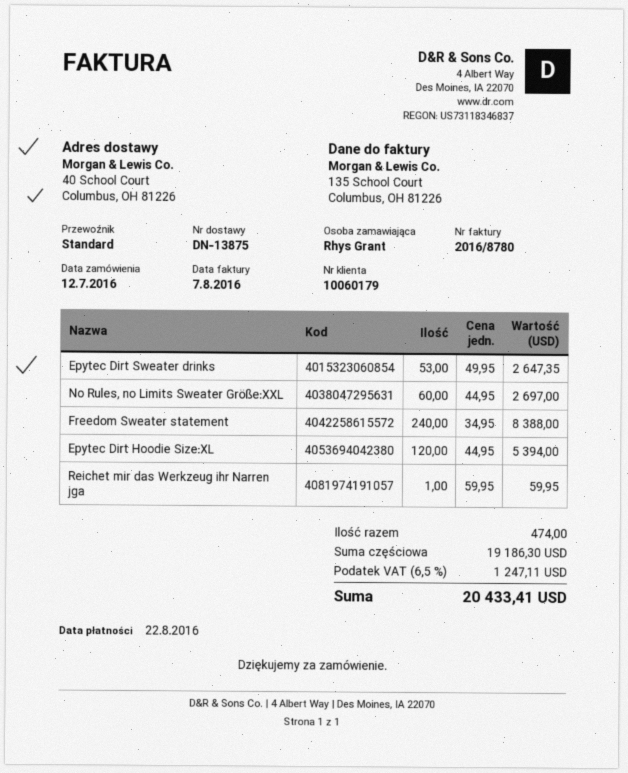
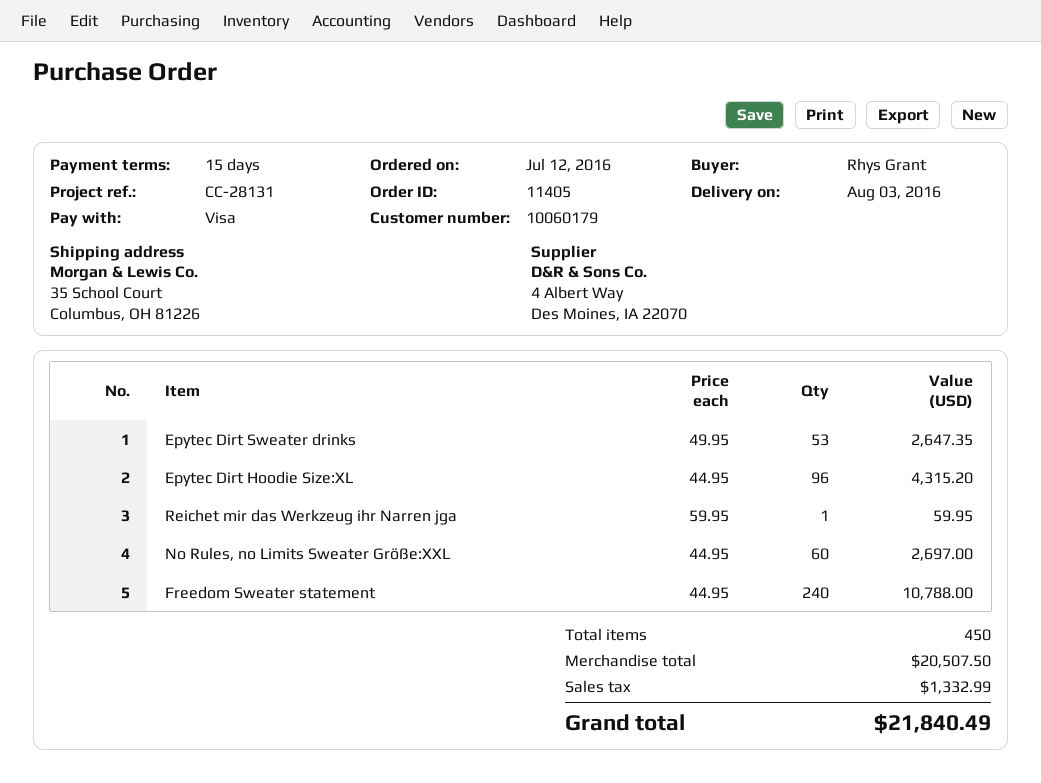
ship to: 40 School Court, Columbus, OH 81226 -> 35 School Court, Columbus, OH 81226
Freedom Sweater statement: 240 x 34.95 = 8388.00 -> 240 x 44.95 = 10788.00
Epytec Dirt Hoodie Size:XL: 120 x 44.95 = 5394.00 -> 96 x 44.95 = 4315.20
total quantity: 474 -> 450
subtotal: 19186.30 -> 20507.50
tax: 1247.11 -> 1332.99
total: 20433.41 -> 21840.49

